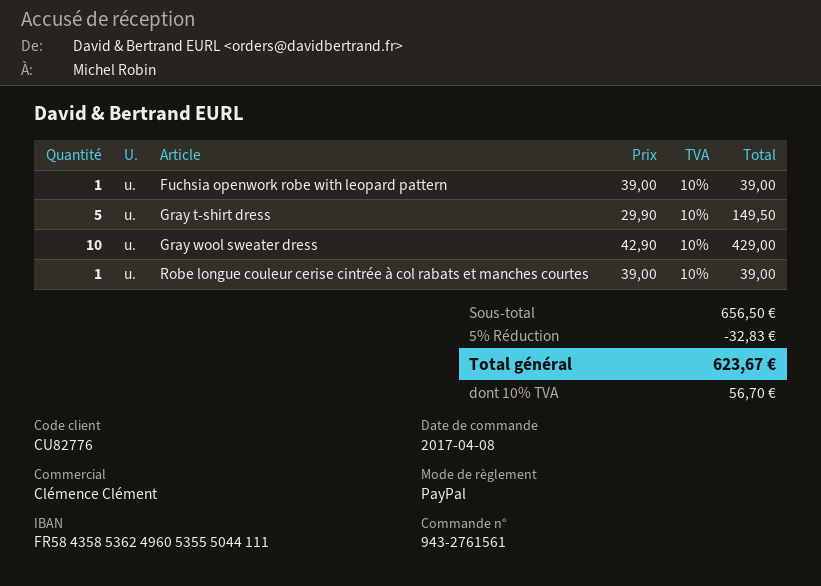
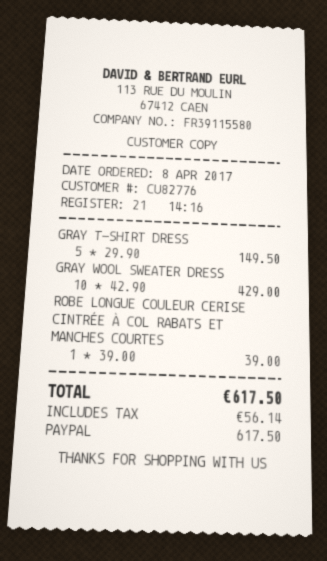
Fuchsia openwork robe with leopard pattern: 1 x 39.00 = 39.00 -> none
discount: 5% = 32.83 -> none
tax: 56.70 -> 56.14
total: 623.67 -> 617.50

